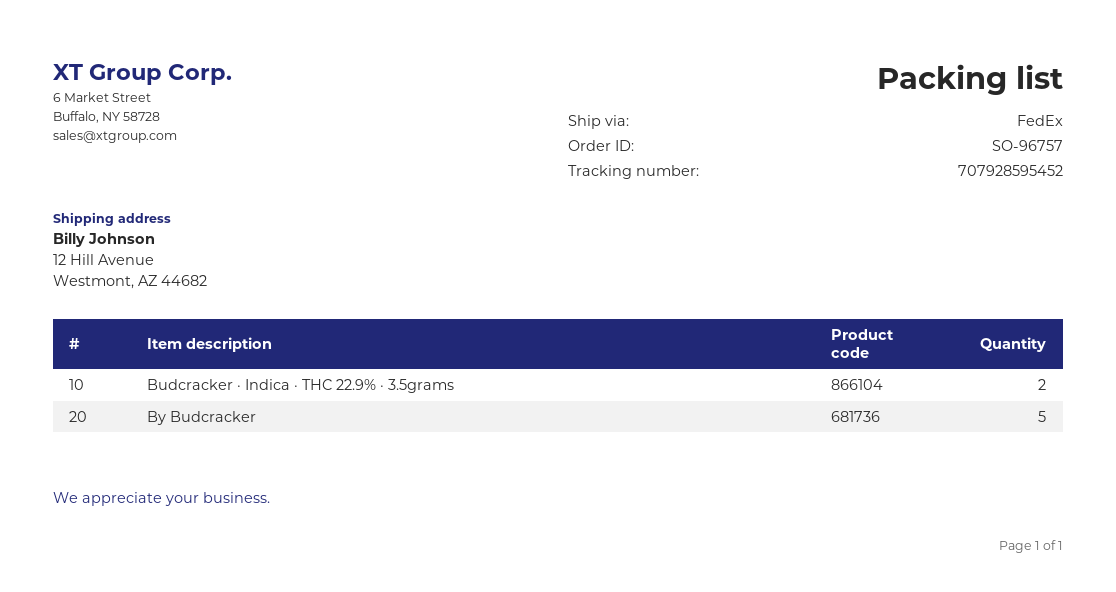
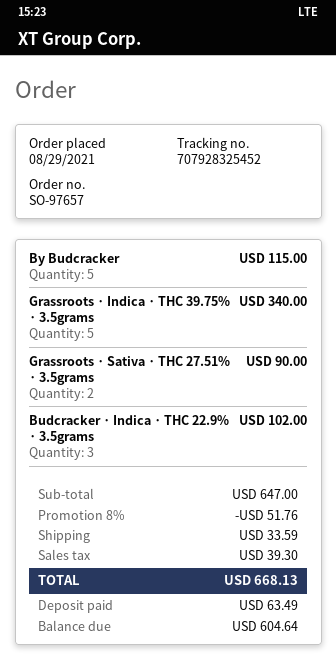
order number: SO-96757 -> SO-97657
tracking number: 707928595452 -> 707928325452
Budcracker · Indica · THC 22.9% · 3.5grams: 2 -> 3
Grassroots · Indica · THC 39.75% · 3.5grams: none -> 5
Grassroots · Sativa · THC 27.51% · 3.5grams: none -> 2

